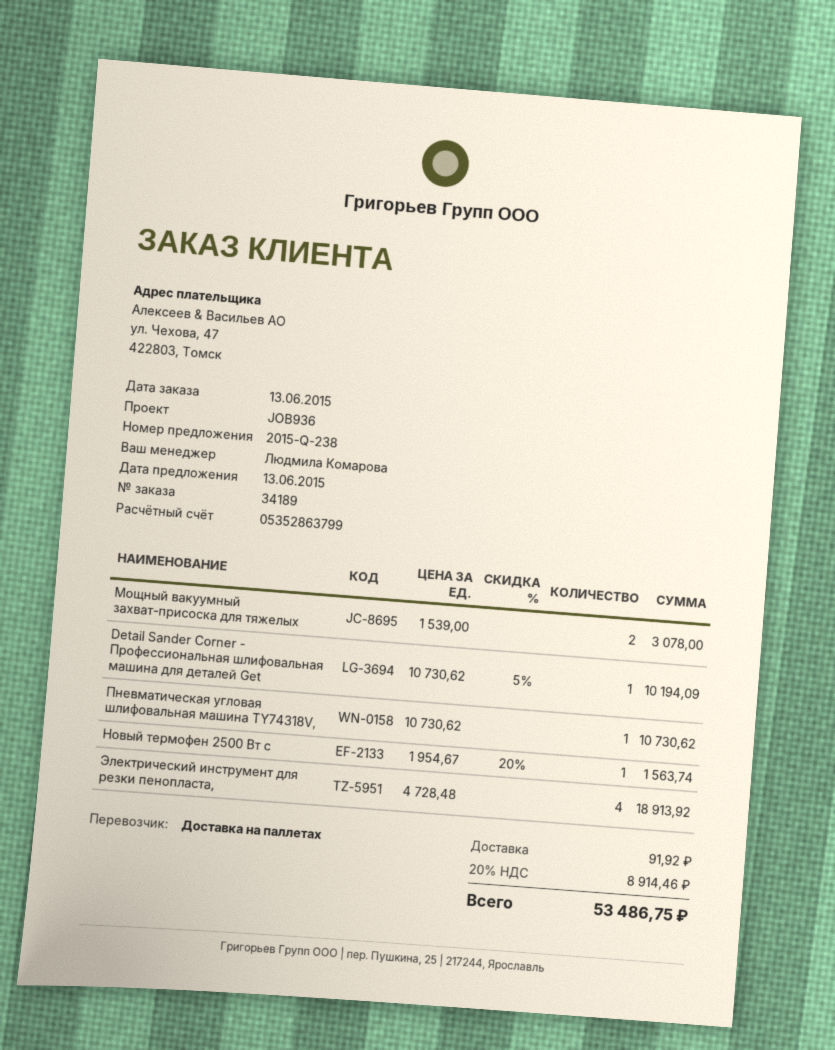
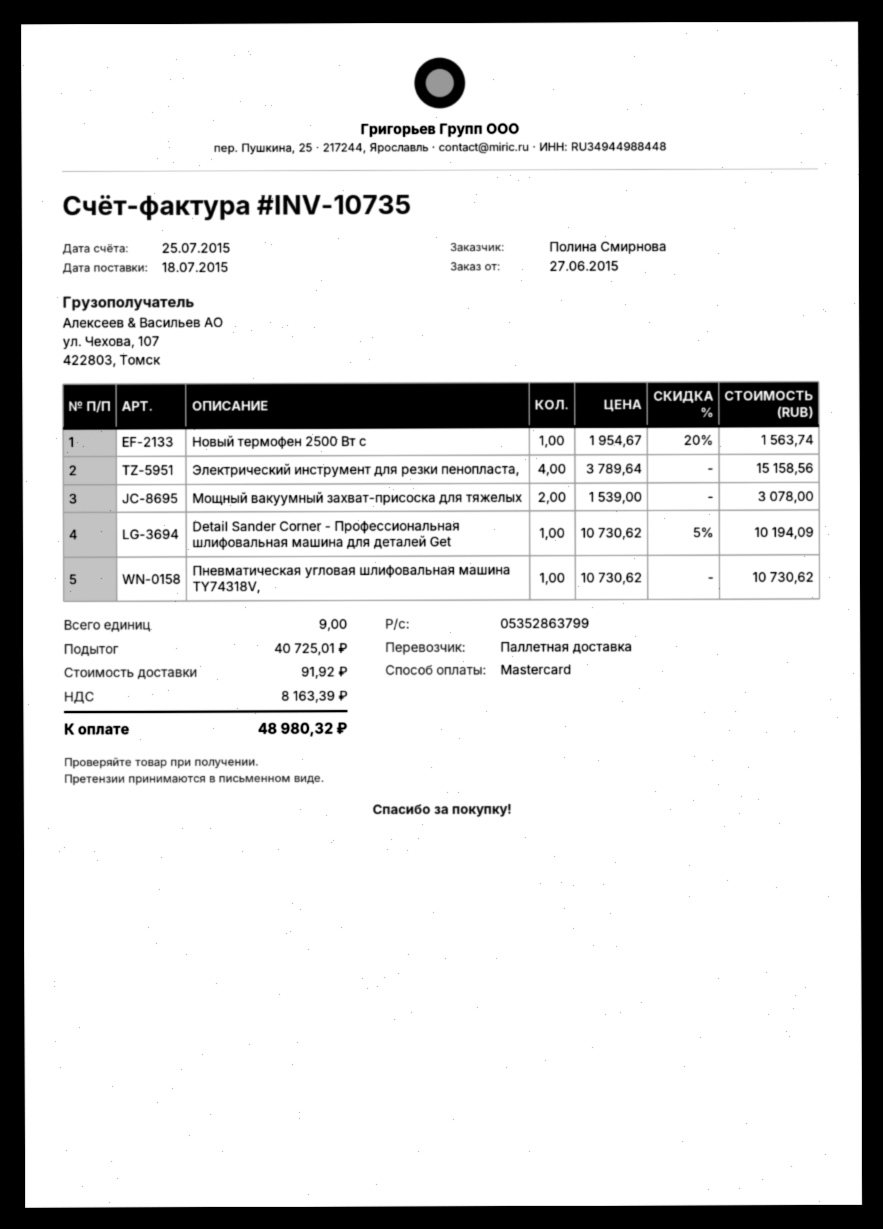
order date: 2015-06-13 -> 2015-06-27
Электрический инструмент для резки пенопласта,: 4 x 4728.48 = 18913.92 -> 4 x 3789.64 = 15158.56
tax: 8914.46 -> 8163.39
total: 53486.75 -> 48980.32

